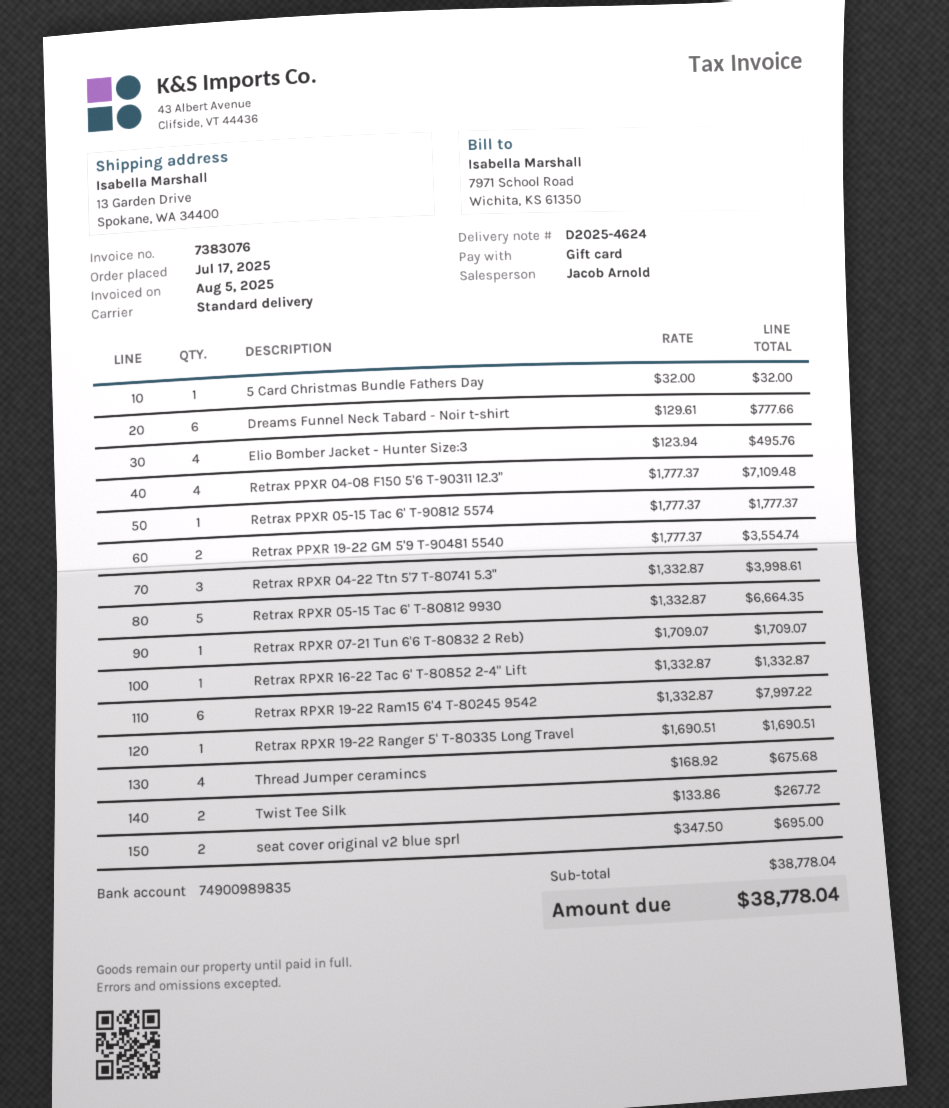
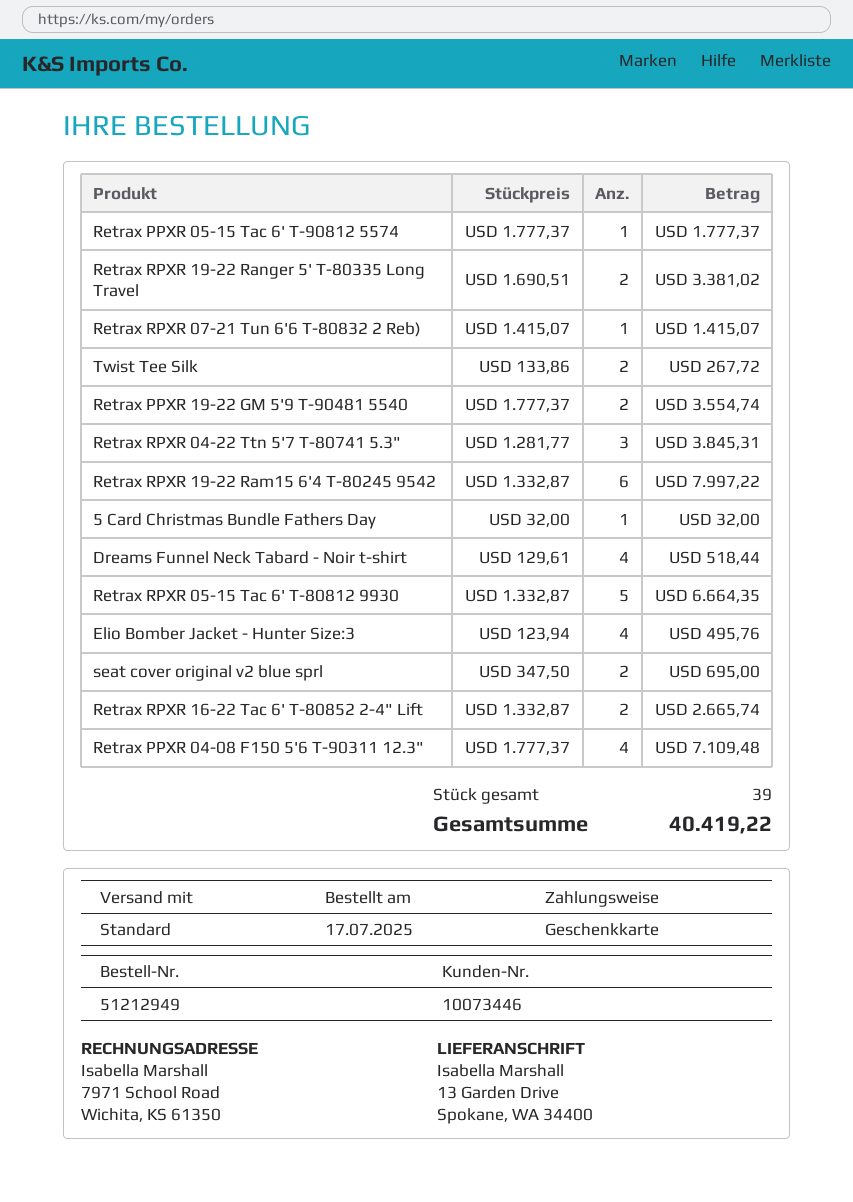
Dreams Funnel Neck Tabard - Noir t-shirt: 6 x 129.61 = 777.66 -> 4 x 129.61 = 518.44
Retrax RPXR 04-22 Ttn 5'7 T-80741 5.3": 3 x 1332.87 = 3998.61 -> 3 x 1281.77 = 3845.31
Retrax RPXR 07-21 Tun 6'6 T-80832 2 Reb): 1 x 1709.07 = 1709.07 -> 1 x 1415.07 = 1415.07
Retrax RPXR 16-22 Tac 6' T-80852 2-4" Lift: 1 x 1332.87 = 1332.87 -> 2 x 1332.87 = 2665.74
Retrax RPXR 19-22 Ranger 5' T-80335 Long Travel: 1 x 1690.51 = 1690.51 -> 2 x 1690.51 = 3381.02
Thread Jumper ceramincs: 4 x 168.92 = 675.68 -> none
total: 38778.04 -> 40419.22

